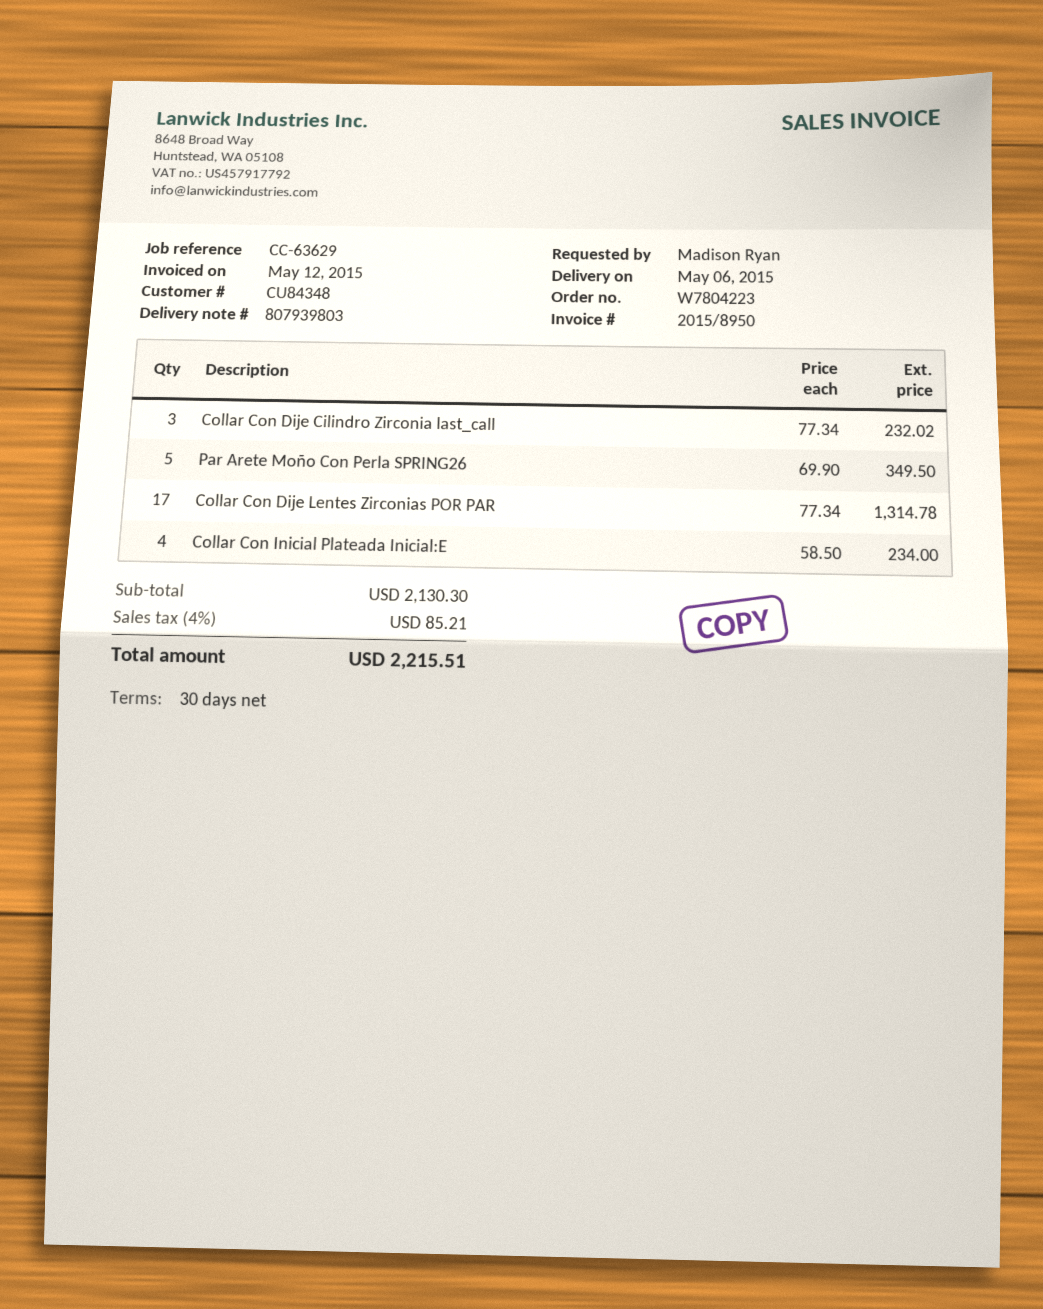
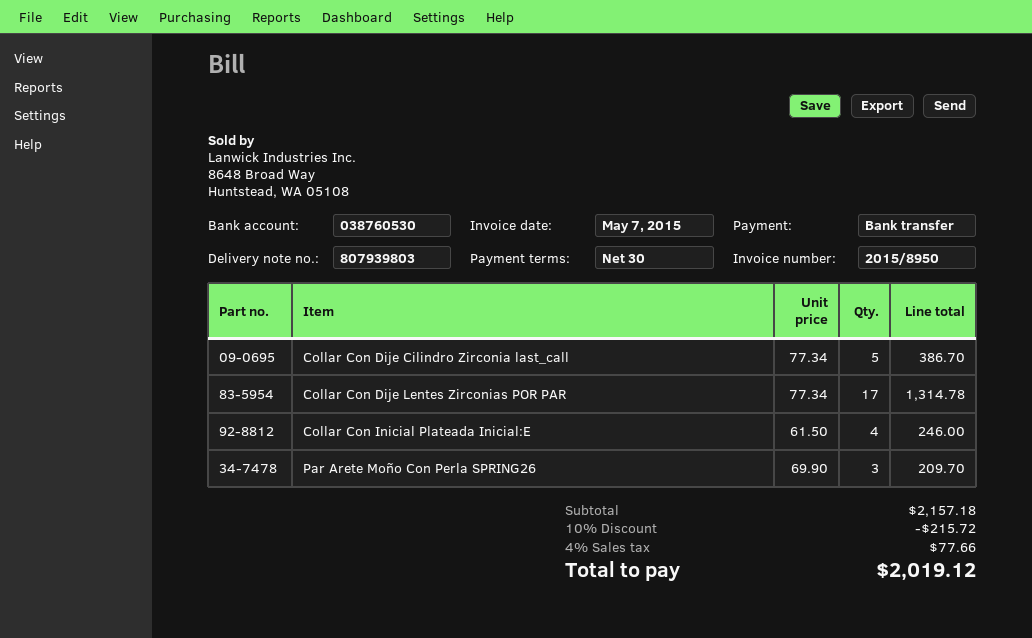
invoice date: 2015-05-12 -> 2015-05-07
Collar Con Dije Cilindro Zirconia last_call: 3 x 77.34 = 232.02 -> 5 x 77.34 = 386.70
Par Arete Moño Con Perla SPRING26: 5 x 69.90 = 349.50 -> 3 x 69.90 = 209.70
Collar Con Inicial Plateada Inicial:E: 4 x 58.50 = 234.00 -> 4 x 61.50 = 246.00
subtotal: 2130.30 -> 2157.18
discount: none -> 10% = 215.72
tax: 4% = 85.21 -> 4% = 77.66
total: 2215.51 -> 2019.12

